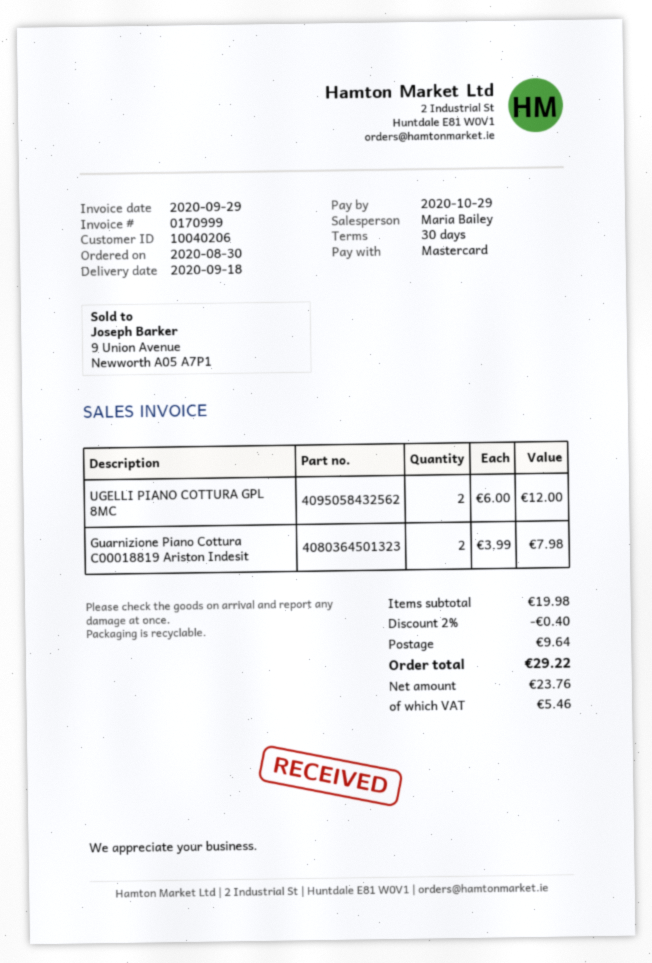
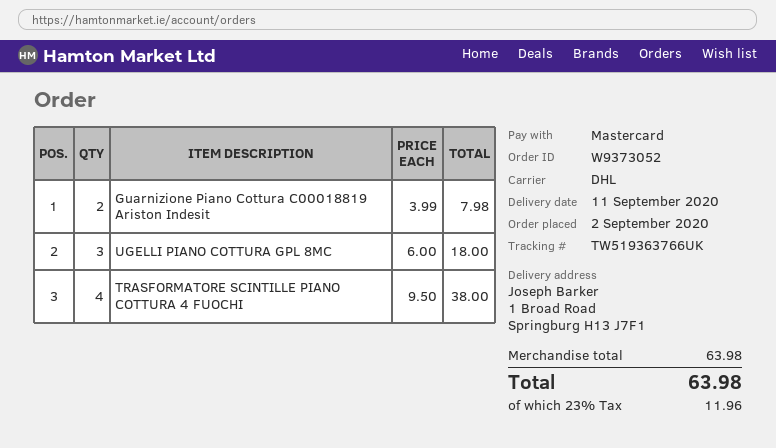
order date: 2020-08-30 -> 2020-09-02
delivery date: 2020-09-18 -> 2020-09-11
UGELLI PIANO COTTURA GPL 8MC: 2 x 6.00 = 12.00 -> 3 x 6.00 = 18.00
TRASFORMATORE SCINTILLE PIANO COTTURA 4 FUOCHI: none -> 4 x 9.50 = 38.00
subtotal: 19.98 -> 63.98
discount: 2% = 0.40 -> none
shipping: 9.64 -> none
tax: 5.46 -> 11.96
total: 29.22 -> 63.98

